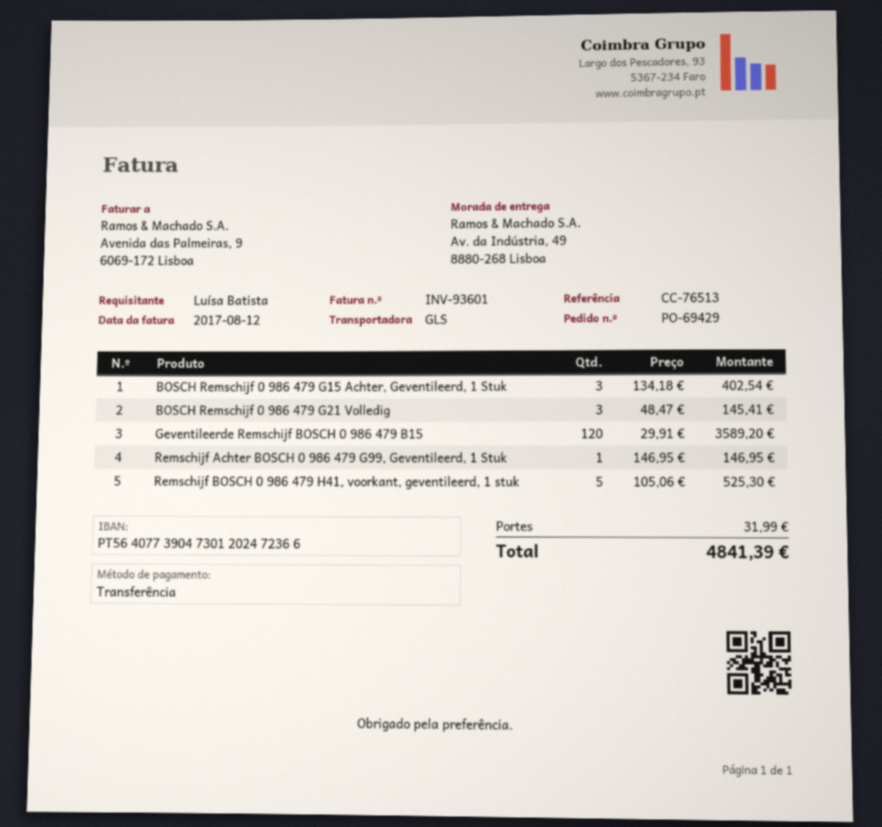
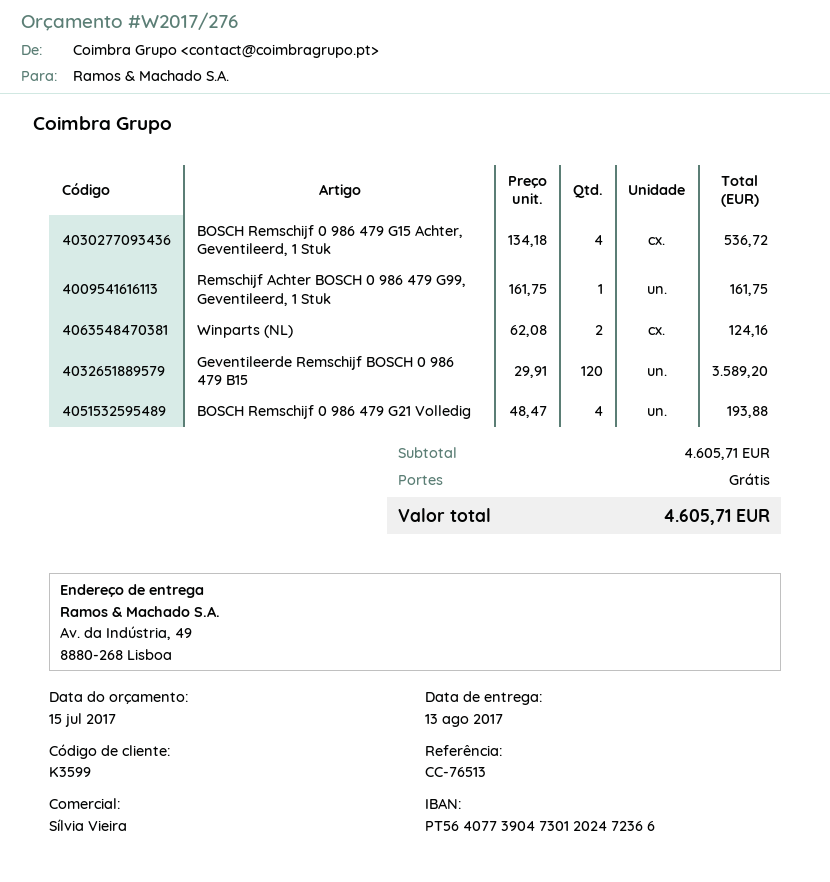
BOSCH Remschijf 0 986 479 G15 Achter, Geventileerd, 1 Stuk: 3 x 134.18 = 402.54 -> 4 x 134.18 = 536.72
BOSCH Remschijf 0 986 479 G21 Volledig: 3 x 48.47 = 145.41 -> 4 x 48.47 = 193.88
Remschijf Achter BOSCH 0 986 479 G99, Geventileerd, 1 Stuk: 1 x 146.95 = 146.95 -> 1 x 161.75 = 161.75
Remschijf BOSCH 0 986 479 H41, voorkant, geventileerd, 1 stuk: 5 x 105.06 = 525.30 -> none
Winparts (NL): none -> 2 x 62.08 = 124.16
shipping: 31.99 -> 0.00
total: 4841.39 -> 4605.71

